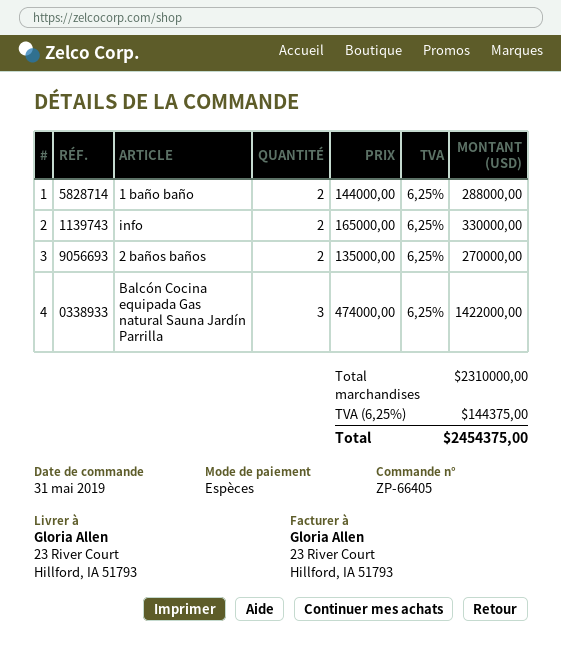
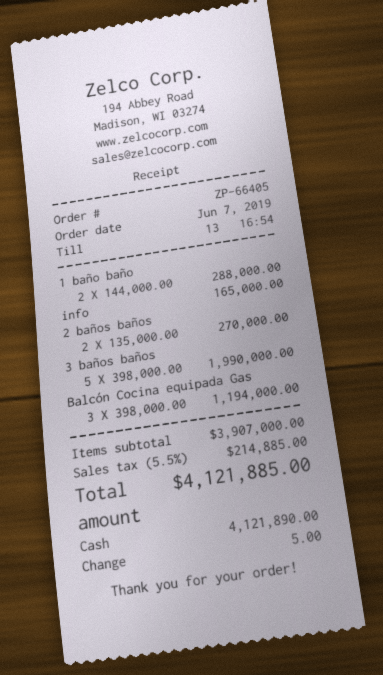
order date: 2019-05-31 -> 2019-06-07
info: 2 x 165000.00 = 330000.00 -> 1 x 165000.00 = 165000.00
Balcón Cocina equipada Gas natural Sauna Jardín Parrilla: 3 x 474000.00 = 1422000.00 -> 3 x 398000.00 = 1194000.00
3 baños baños: none -> 5 x 398000.00 = 1990000.00
subtotal: 2310000.00 -> 3907000.00
tax: 6.25% = 144375.00 -> 5.5% = 214885.00
total: 2454375.00 -> 4121885.00

